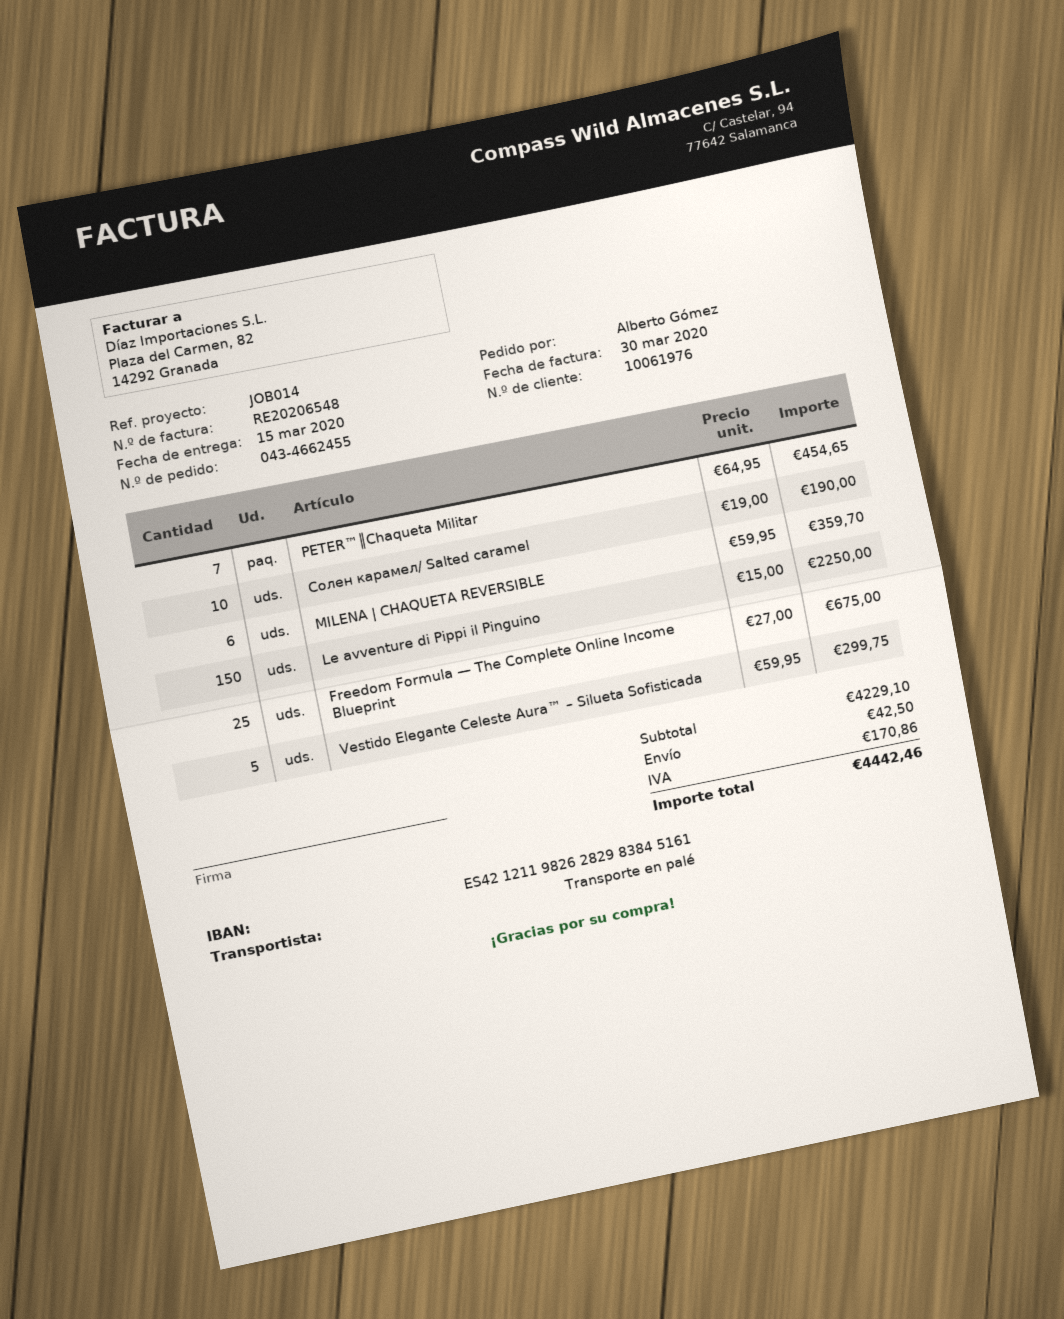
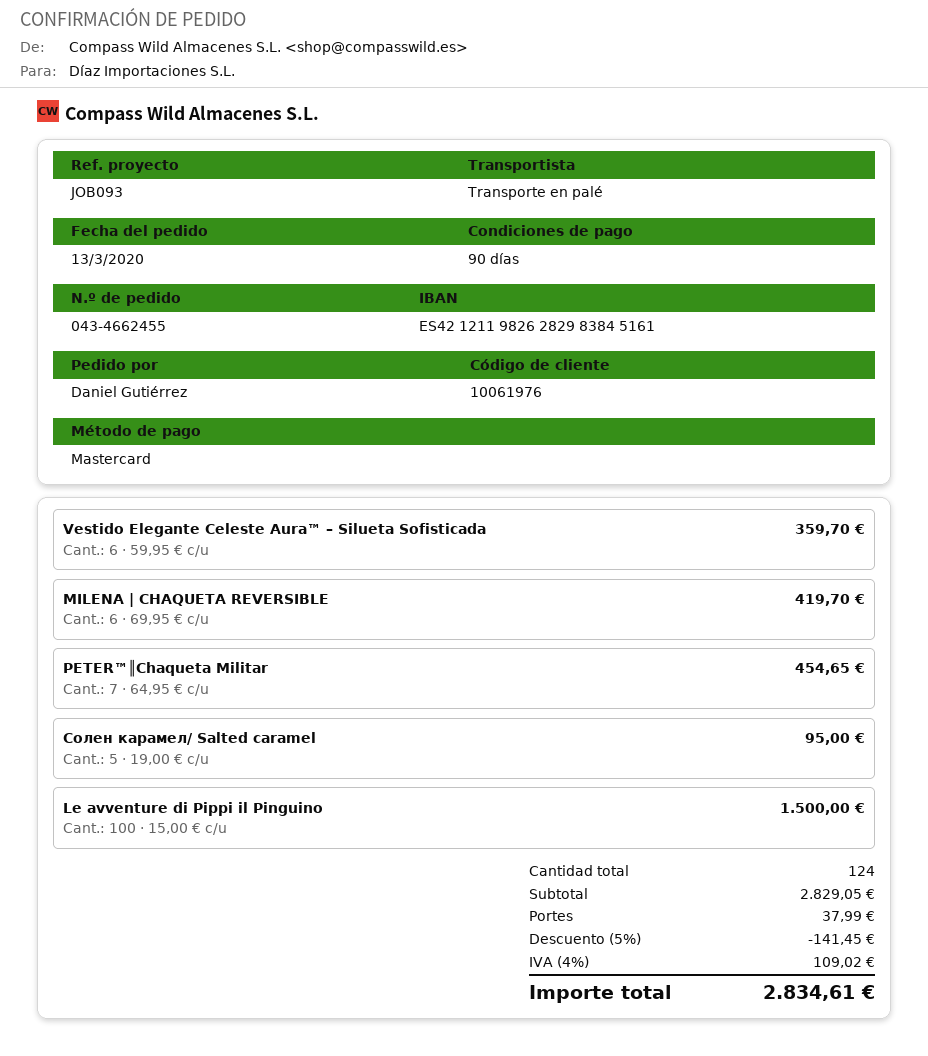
reference: JOB014 -> JOB093
ordered by: Alberto Gómez -> Daniel Gutiérrez
Солен карамел/ Salted caramel: 10 x 19.00 = 190.00 -> 5 x 19.00 = 95.00
MILENA | CHAQUETA REVERSIBLE: 6 x 59.95 = 359.70 -> 6 x 69.95 = 419.70
Le avventure di Pippi il Pinguino: 150 x 15.00 = 2250.00 -> 100 x 15.00 = 1500.00
Freedom Formula — The Complete Online Income Blueprint: 25 x 27.00 = 675.00 -> none
Vestido Elegante Celeste Aura™ – Silueta Sofisticada: 5 x 59.95 = 299.75 -> 6 x 59.95 = 359.70
subtotal: 4229.10 -> 2829.05
discount: none -> 5% = 141.45
shipping: 42.50 -> 37.99
tax: 170.86 -> 109.02
total: 4442.46 -> 2834.61

